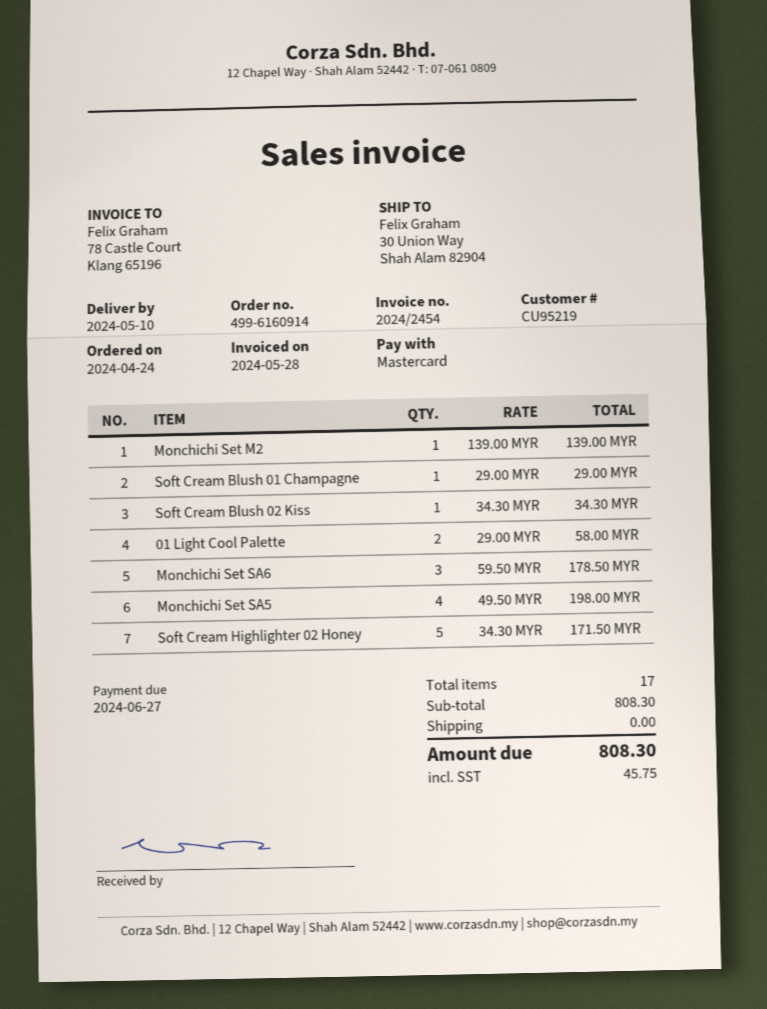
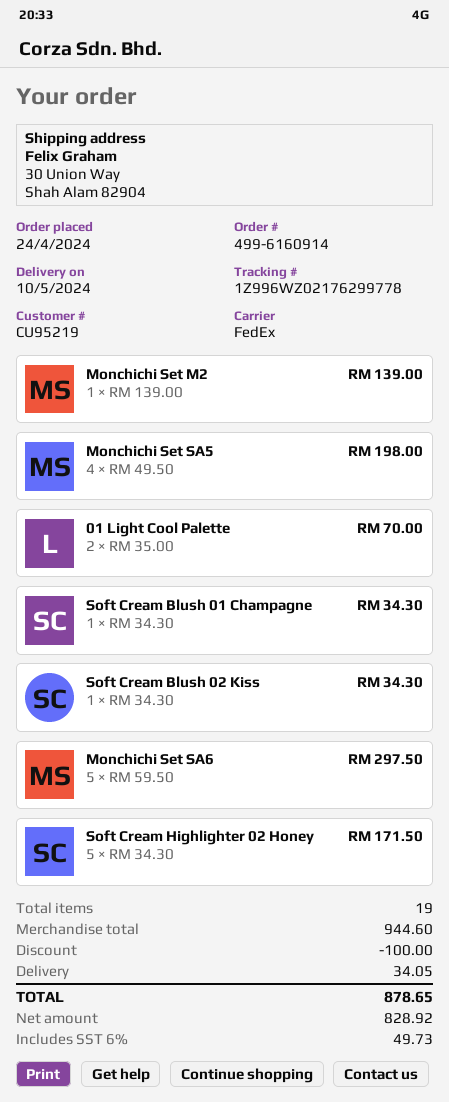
Soft Cream Blush 01 Champagne: 1 x 29.00 = 29.00 -> 1 x 34.30 = 34.30
01 Light Cool Palette: 2 x 29.00 = 58.00 -> 2 x 35.00 = 70.00
Monchichi Set SA6: 3 x 59.50 = 178.50 -> 5 x 59.50 = 297.50
total quantity: 17 -> 19
subtotal: 808.30 -> 944.60
discount: none -> 100.00
shipping: 0.00 -> 34.05
tax: 45.75 -> 49.73
total: 808.30 -> 878.65

